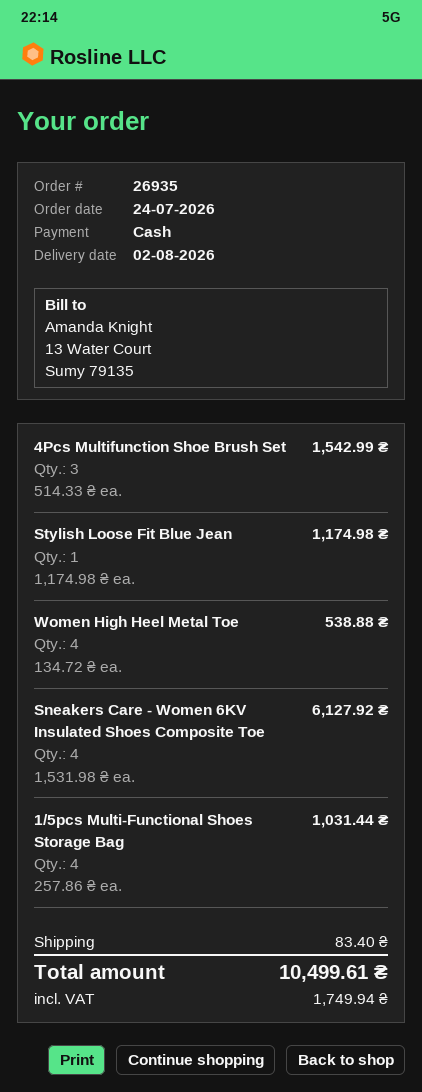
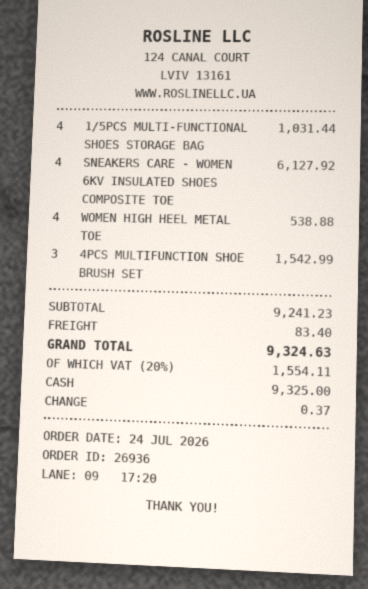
order number: 26935 -> 26936
Stylish Loose Fit Blue Jean: 1 for 1174.98 -> none
tax: 1749.94 -> 1554.11
total: 10499.61 -> 9324.63

